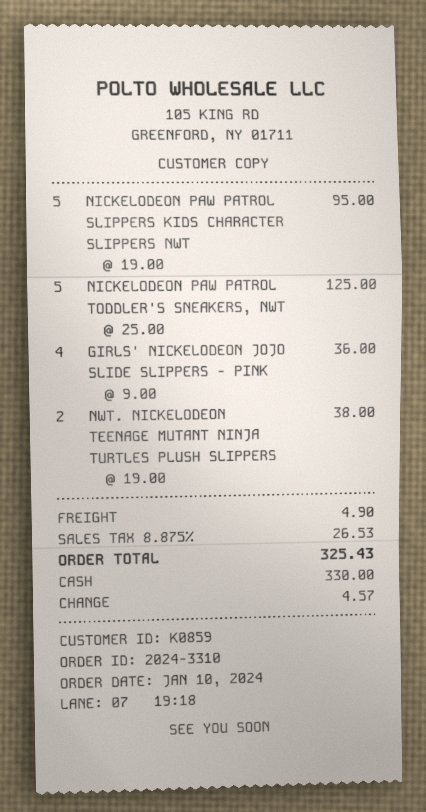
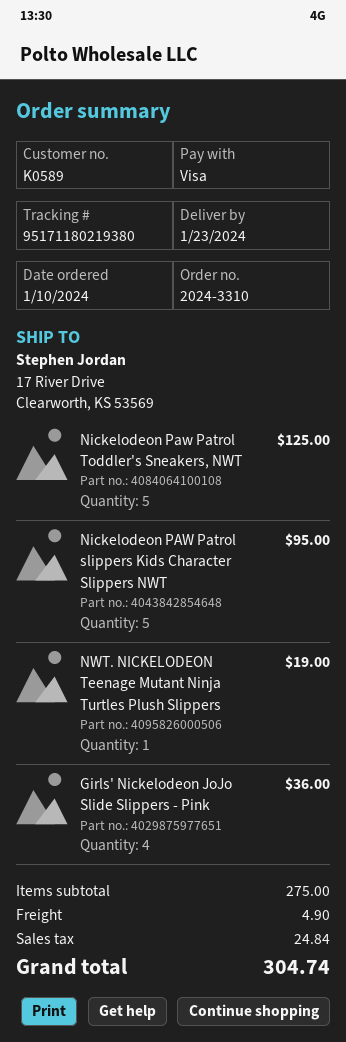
customer number: K0859 -> K0589
payment method: cash -> Visa
NWT. NICKELODEON TEENAGE MUTANT NINJA TURTLES PLUSH SLIPPERS: 2 for 38.00 -> 1 for 19.00
tax: 26.53 -> 24.84
total: 325.43 -> 304.74

